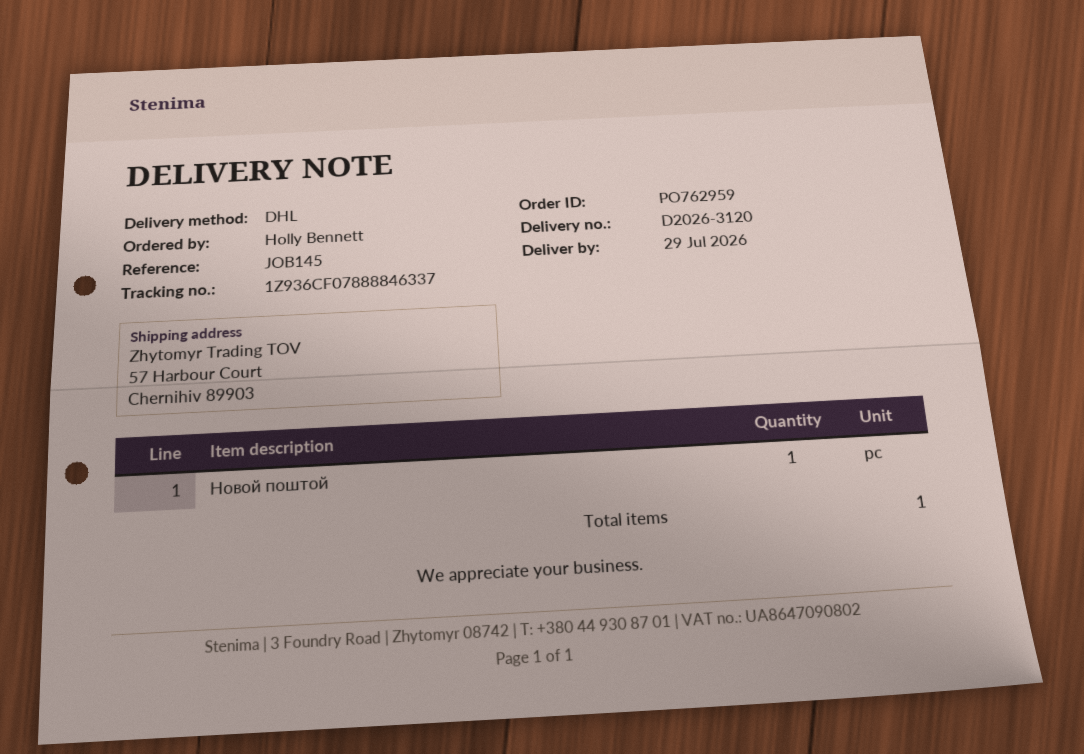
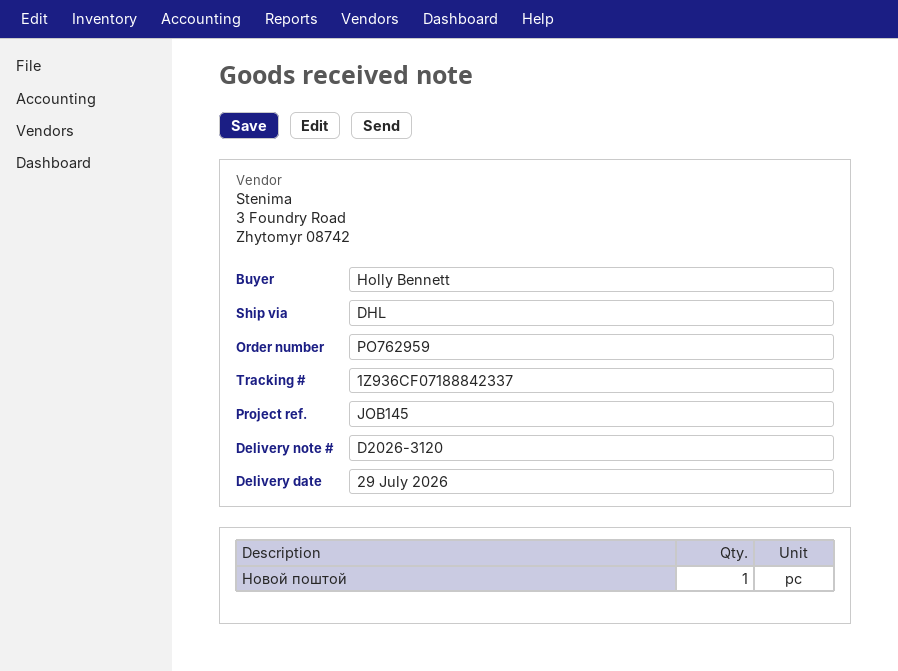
tracking number: 1Z936CF07888846337 -> 1Z936CF07188842337

